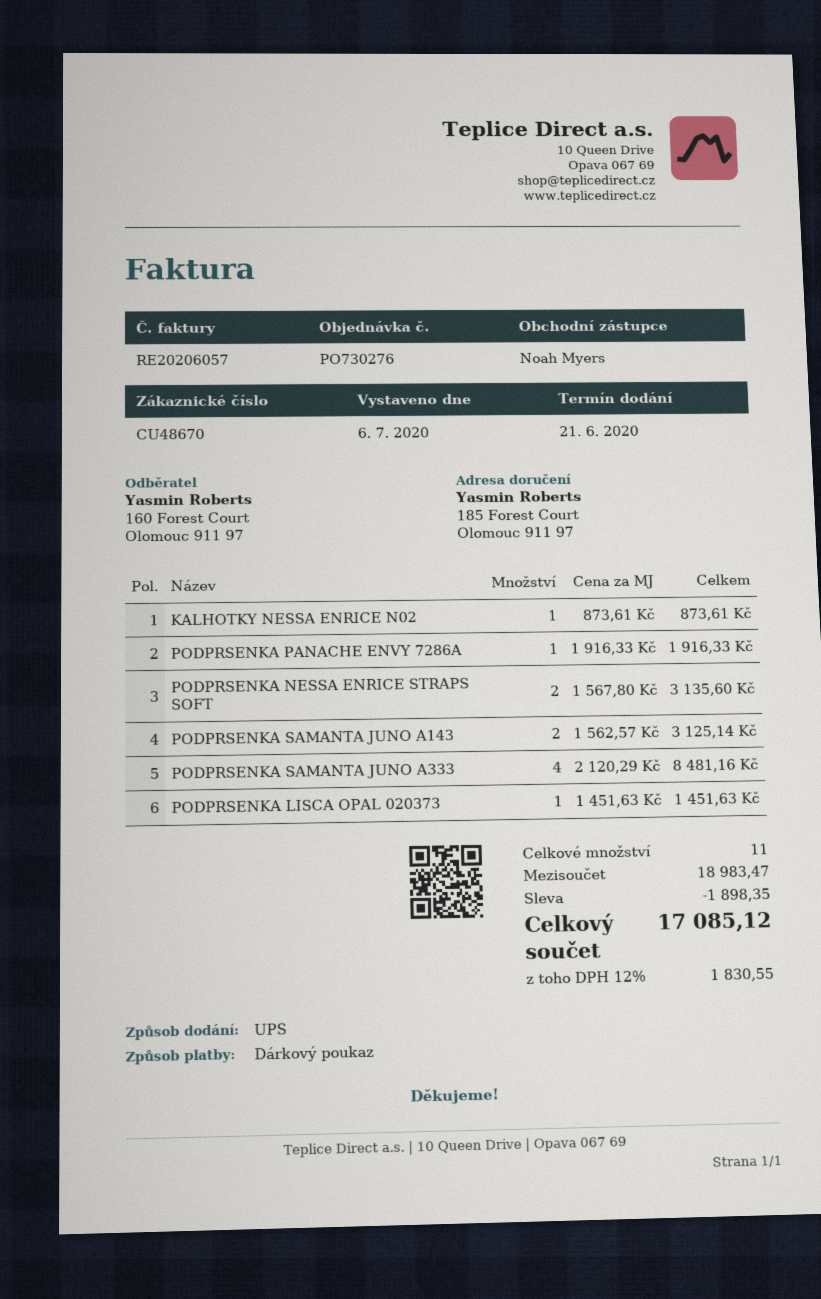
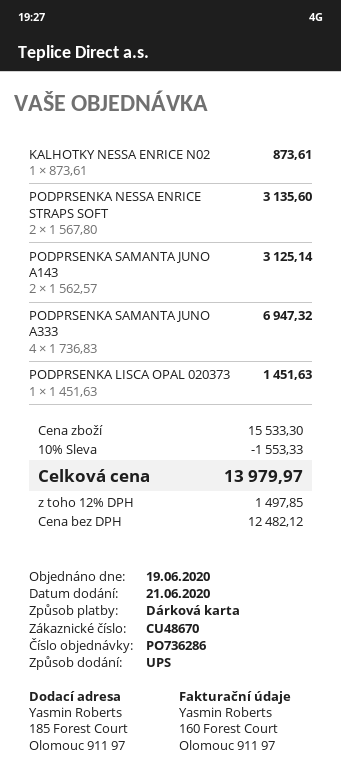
order number: PO730276 -> PO736286
PODPRSENKA PANACHE ENVY 7286A: 1 x 1916.33 = 1916.33 -> none
PODPRSENKA SAMANTA JUNO A333: 4 x 2120.29 = 8481.16 -> 4 x 1736.83 = 6947.32
subtotal: 18983.47 -> 15533.30
discount: 1898.35 -> 1553.33
tax: 12% = 1830.55 -> 12% = 1497.85
total: 17085.12 -> 13979.97

